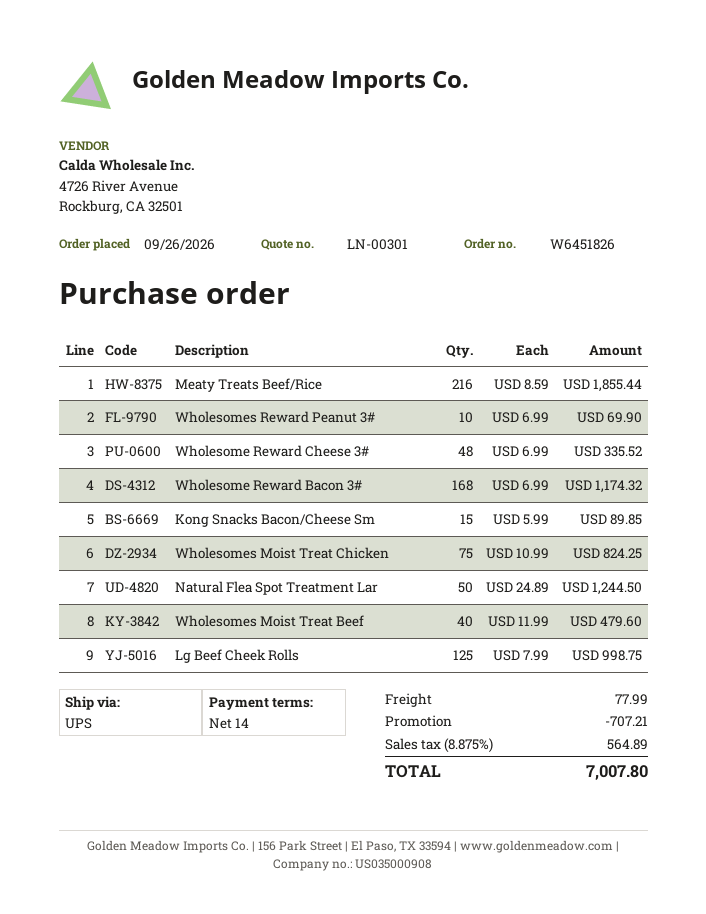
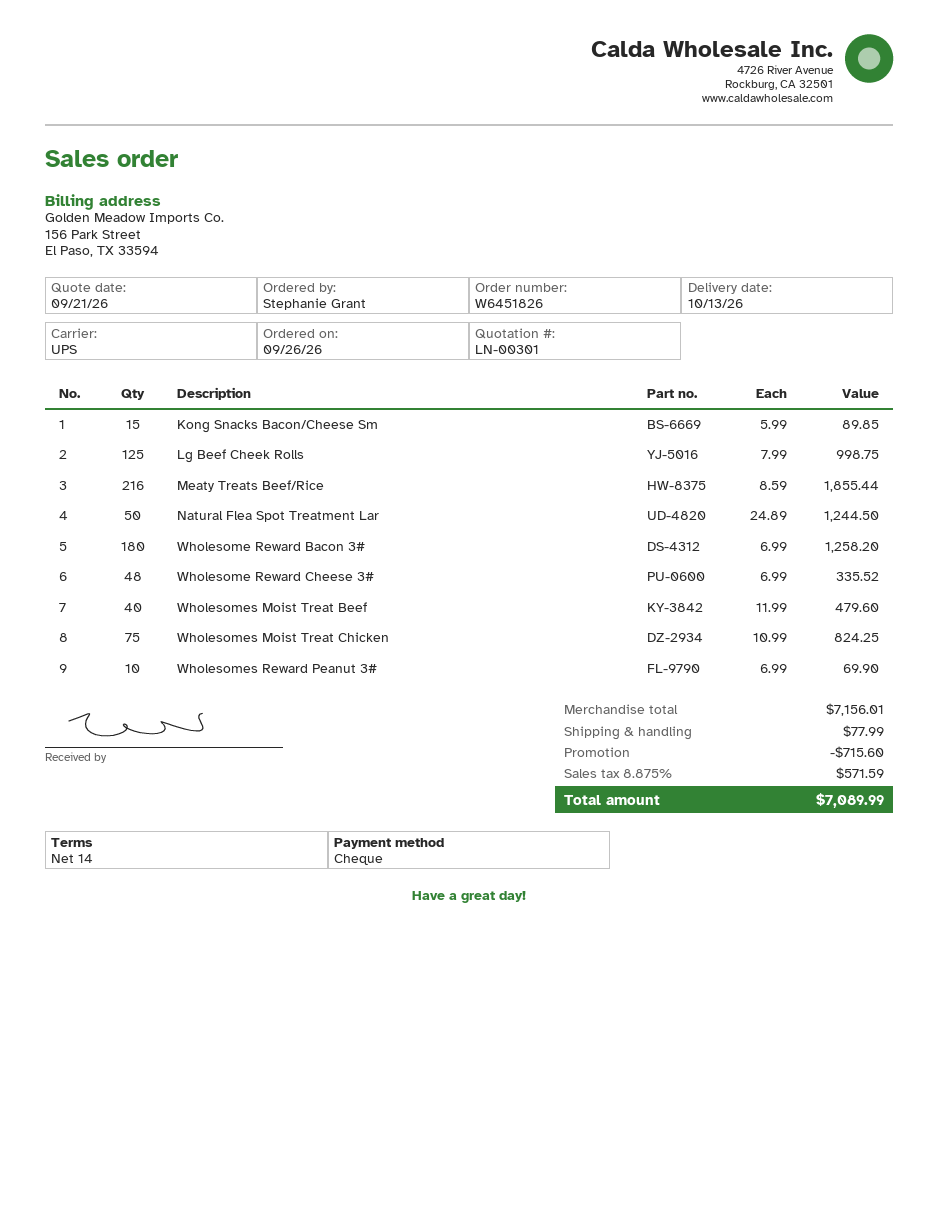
Wholesome Reward Bacon 3#: 168 x 6.99 = 1174.32 -> 180 x 6.99 = 1258.20
discount: 707.21 -> 715.60
tax: 8.875% = 564.89 -> 8.875% = 571.59
total: 7007.80 -> 7089.99

